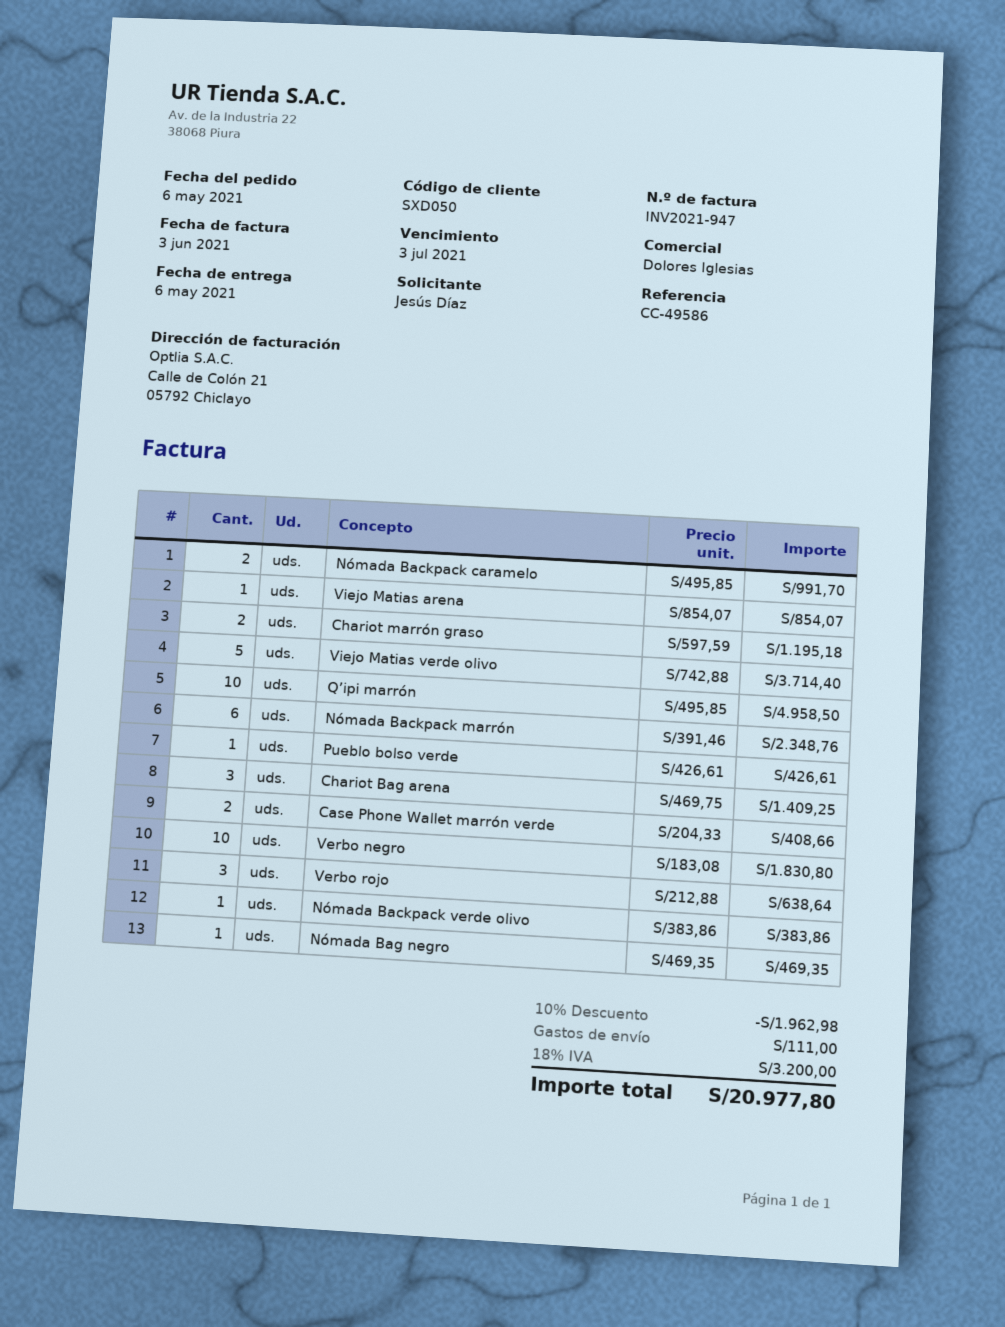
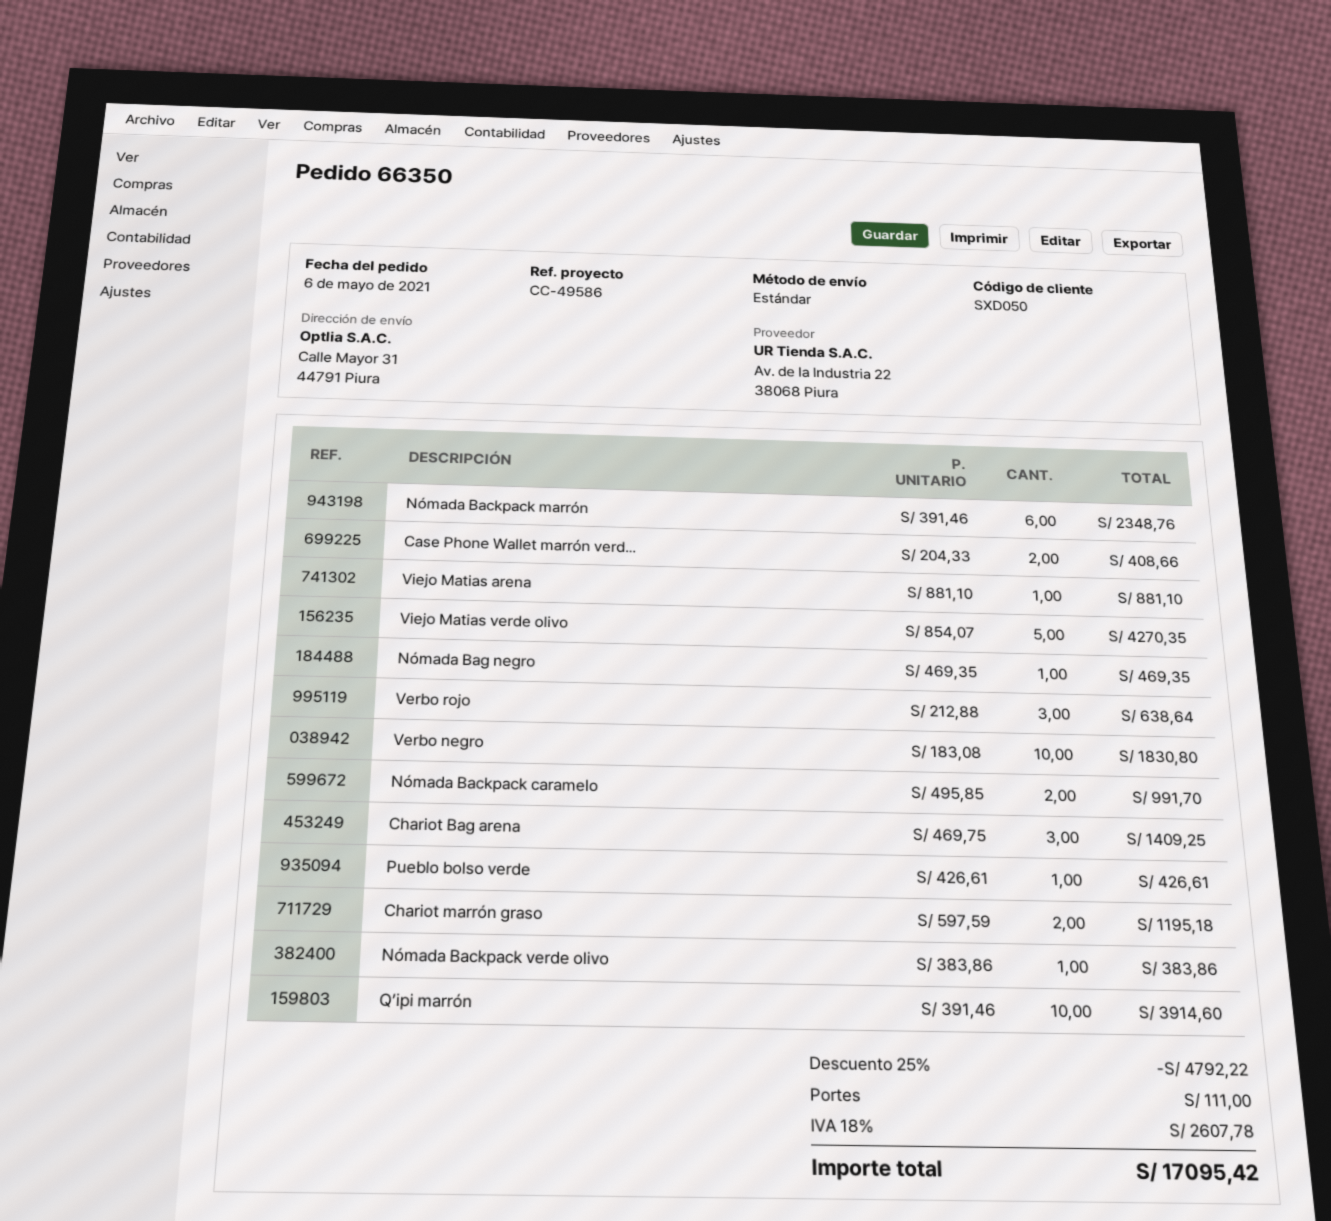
Viejo Matias arena: 1 x 854.07 = 854.07 -> 1 x 881.10 = 881.10
Viejo Matias verde olivo: 5 x 742.88 = 3714.40 -> 5 x 854.07 = 4270.35
Q’ipi marrón: 10 x 495.85 = 4958.50 -> 10 x 391.46 = 3914.60
discount: 10% = 1962.98 -> 25% = 4792.22
tax: 18% = 3200.00 -> 18% = 2607.78
total: 20977.80 -> 17095.42

